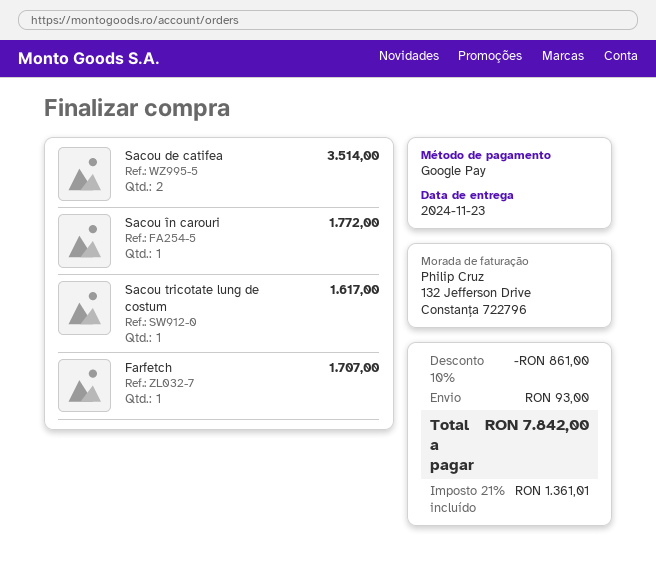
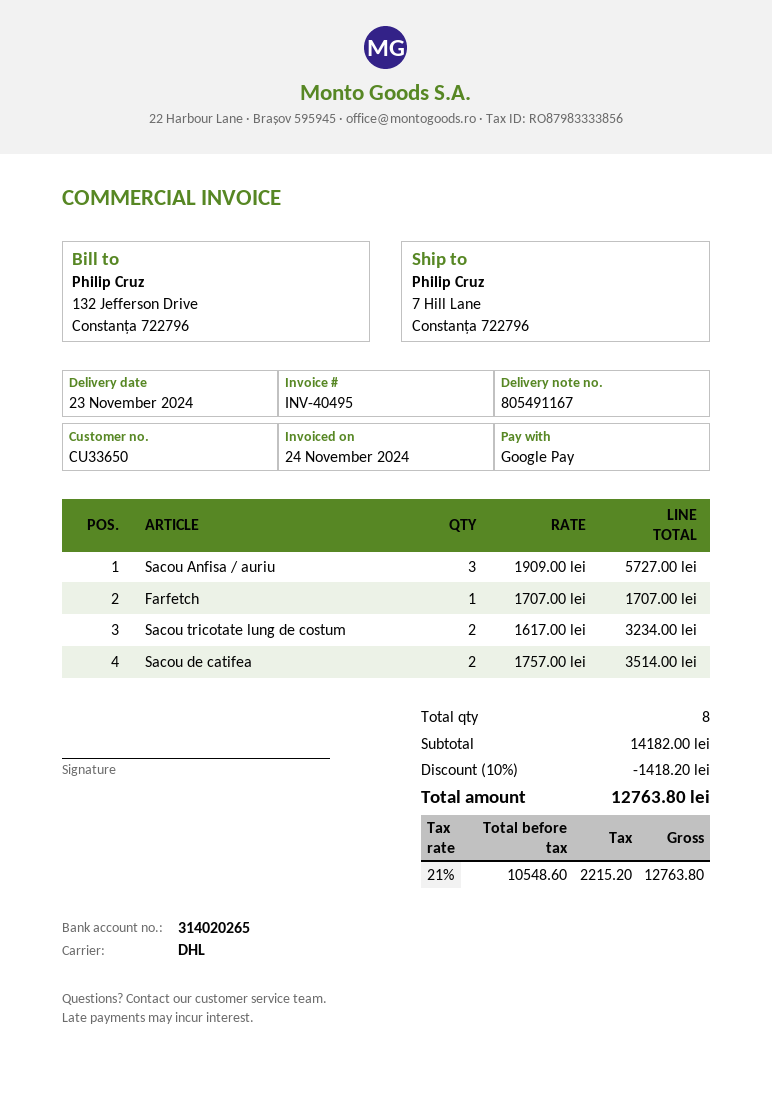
Sacou în carouri: 1 for 1772.00 -> none
Sacou tricotate lung de costum: 1 for 1617.00 -> 2 for 3234.00
Sacou Anfisa / auriu: none -> 3 for 5727.00
discount: 10% = 861.00 -> 10% = 1418.20
shipping: 93.00 -> none
tax: 21% = 1361.01 -> 21% = 2215.20
total: 7842.00 -> 12763.80

